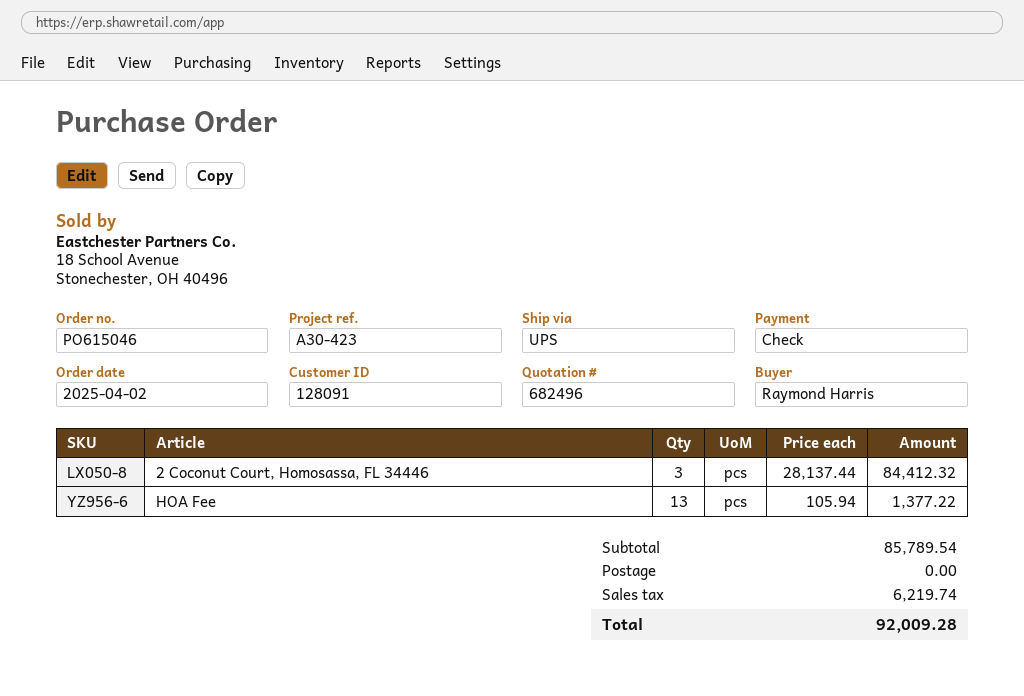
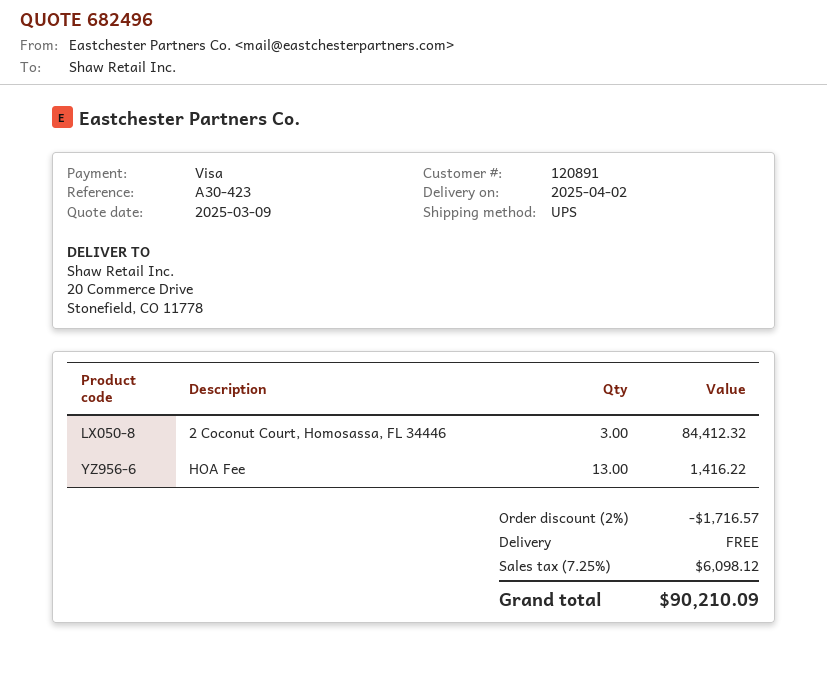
customer number: 128091 -> 120891
payment method: cheque -> Visa
HOA Fee: 13 for 1377.22 -> 13 for 1416.22
discount: none -> 2% = 1716.57
tax: 6219.74 -> 6098.12
total: 92009.28 -> 90210.09

